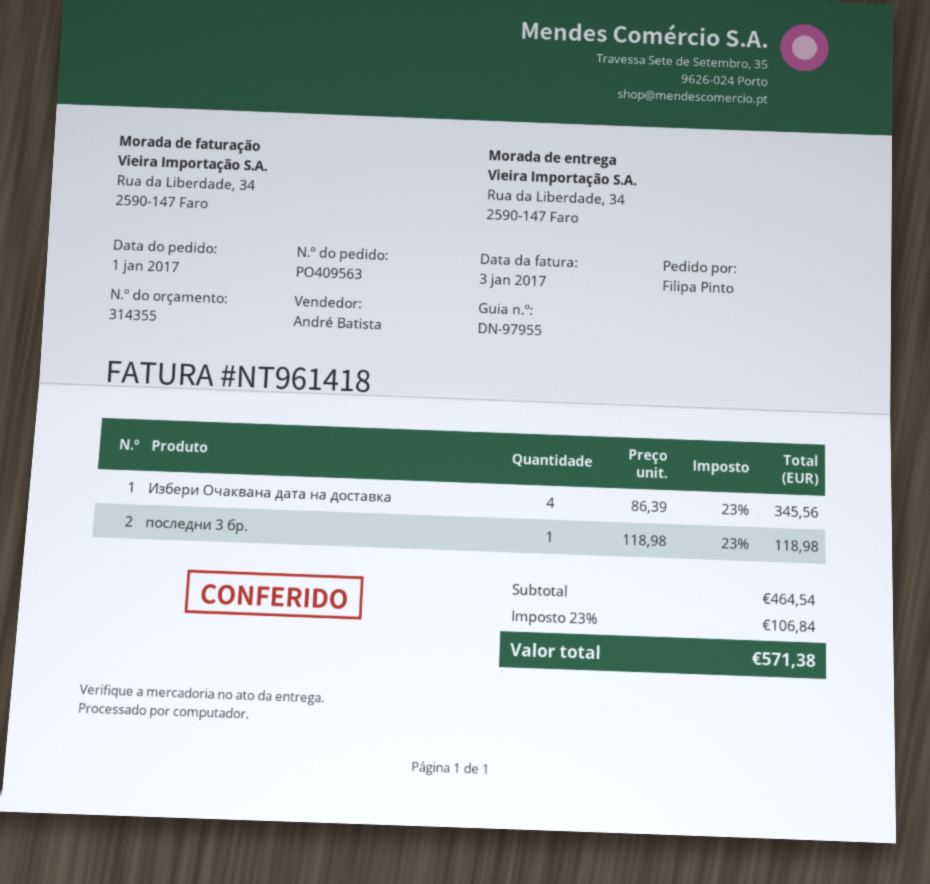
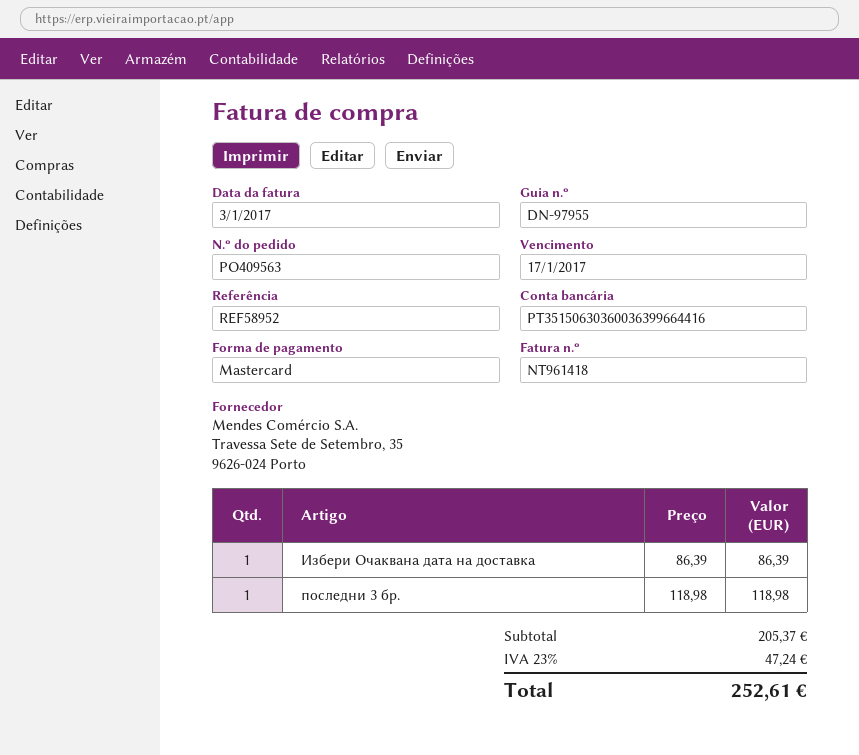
Избери Очаквана дата на доставка: 4 x 86.39 = 345.56 -> 1 x 86.39 = 86.39
subtotal: 464.54 -> 205.37
tax: 23% = 106.84 -> 23% = 47.24
total: 571.38 -> 252.61

